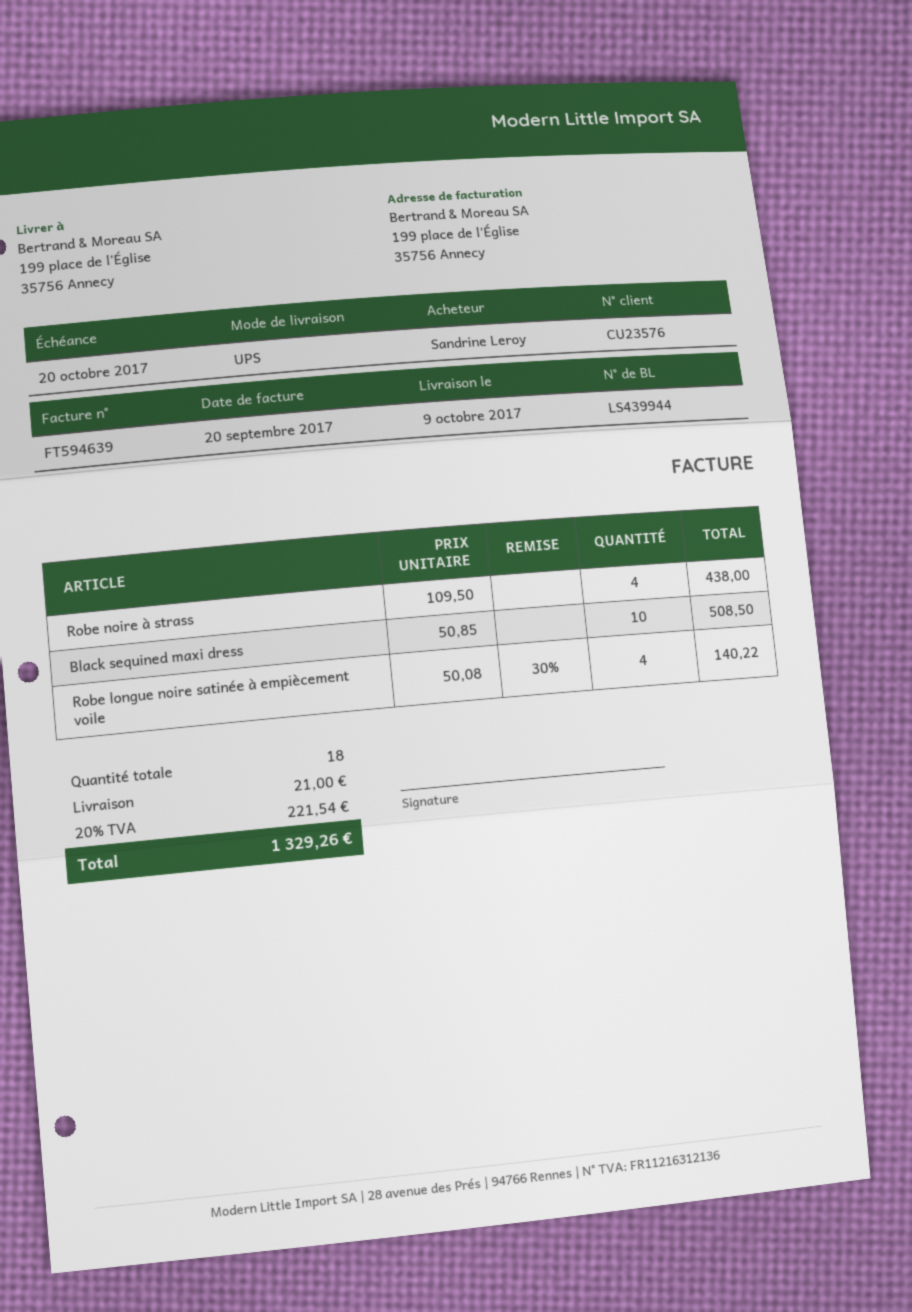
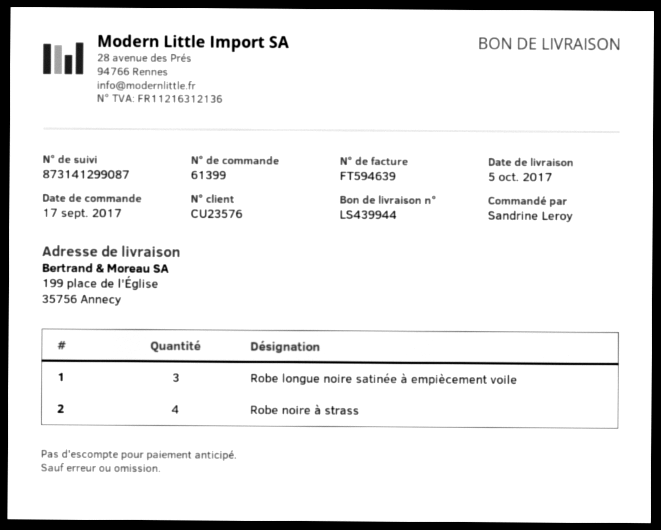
delivery date: 2017-10-09 -> 2017-10-05
Black sequined maxi dress: 10 -> none
Robe longue noire satinée à empiècement voile: 4 -> 3

